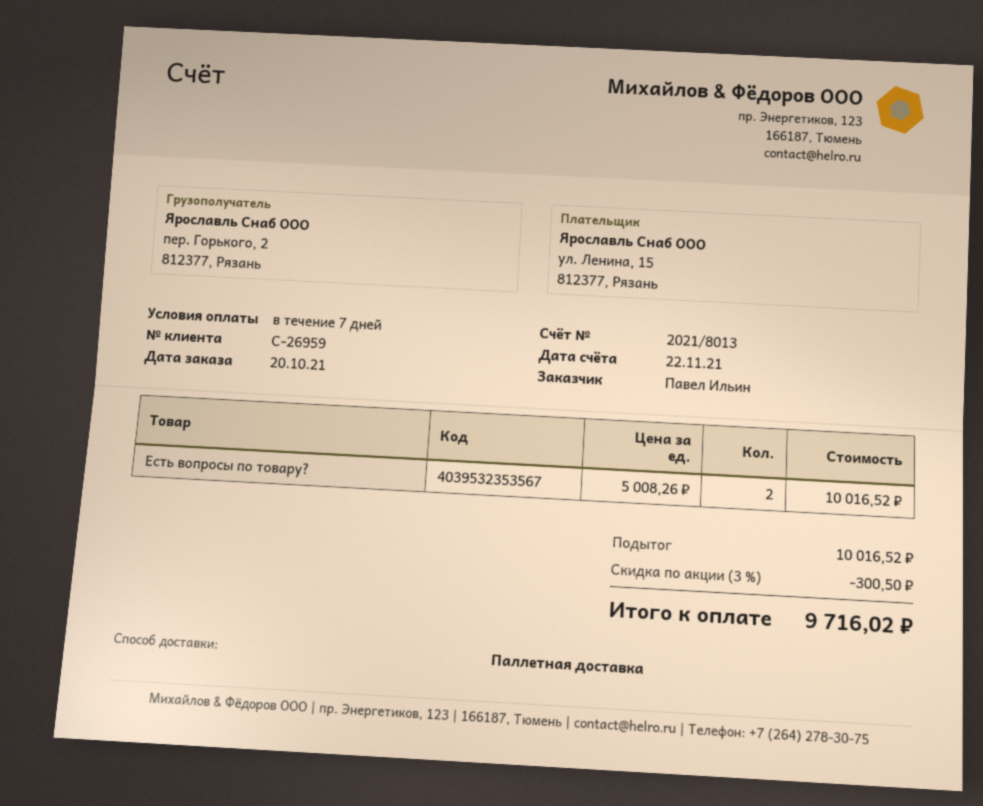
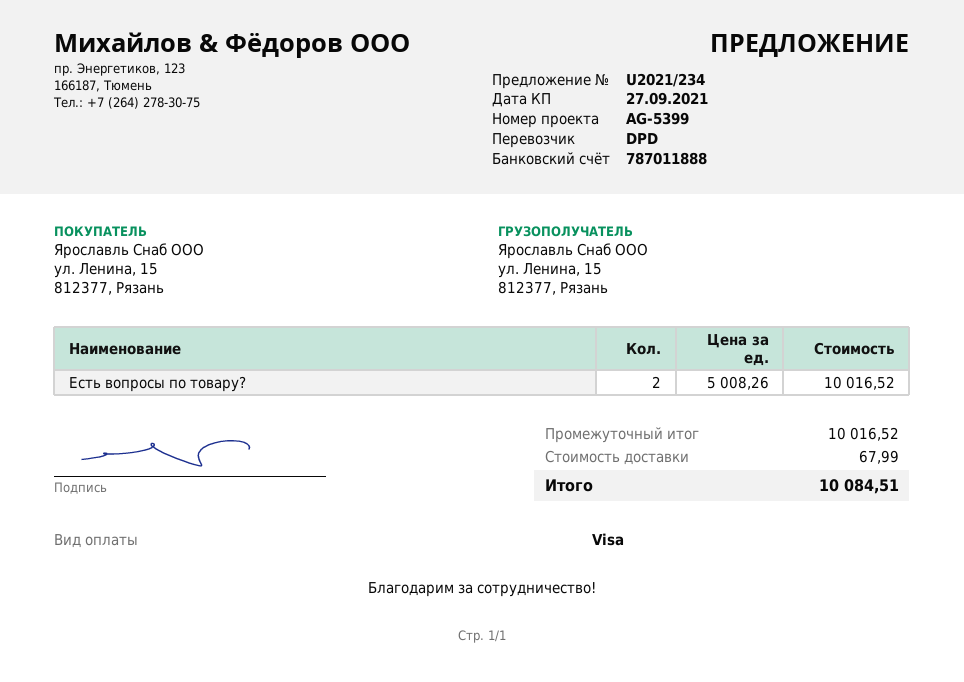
shipping method: pallet freight -> DPD
ship to: пер. Горького, 2, 812377, Рязань -> ул. Ленина, 15, 812377, Рязань
discount: 3% = 300.50 -> none
shipping: none -> 67.99
total: 9716.02 -> 10084.51

